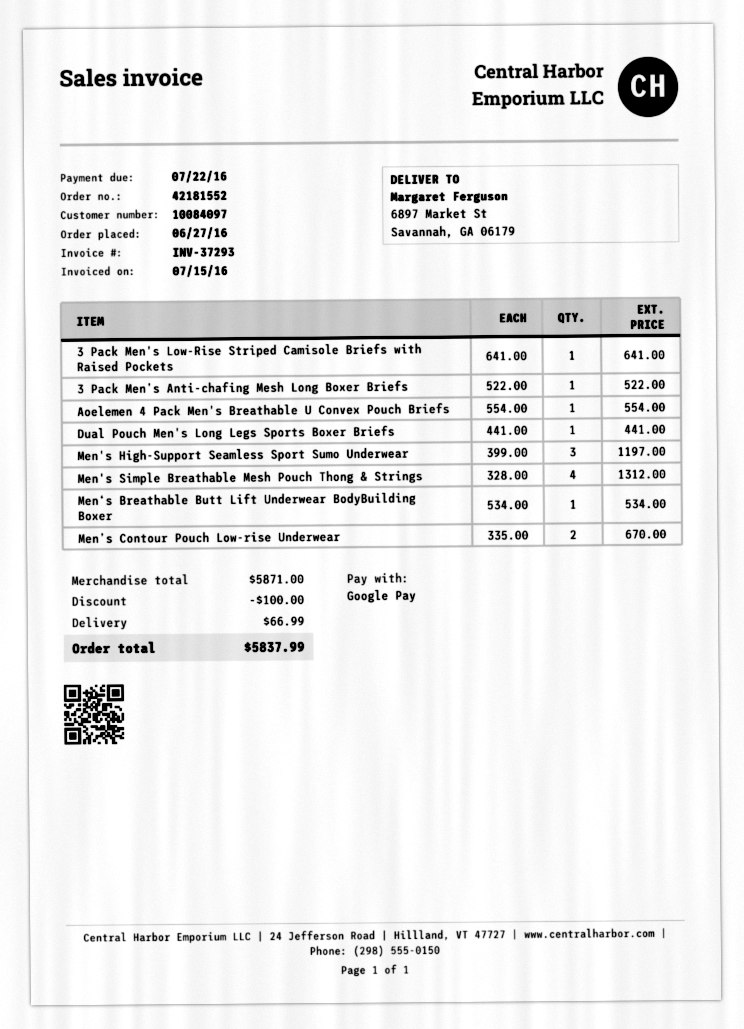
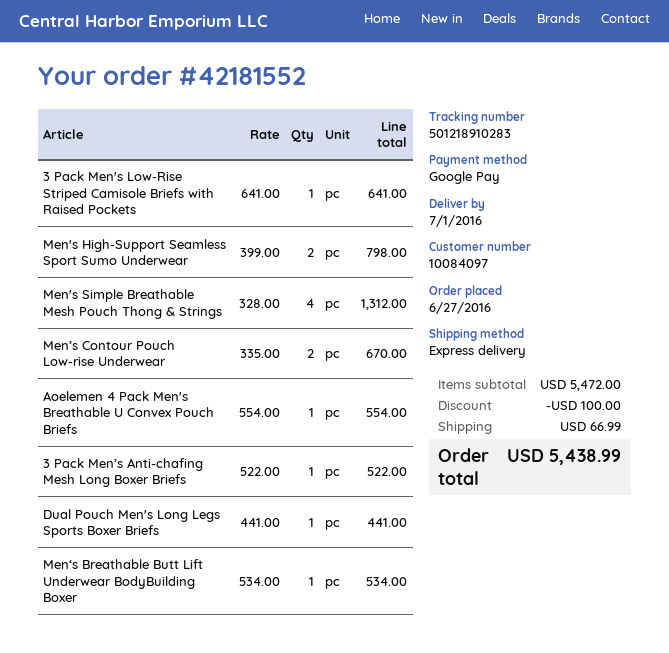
Men's High-Support Seamless Sport Sumo Underwear: 3 x 399.00 = 1197.00 -> 2 x 399.00 = 798.00
subtotal: 5871.00 -> 5472.00
total: 5837.99 -> 5438.99

